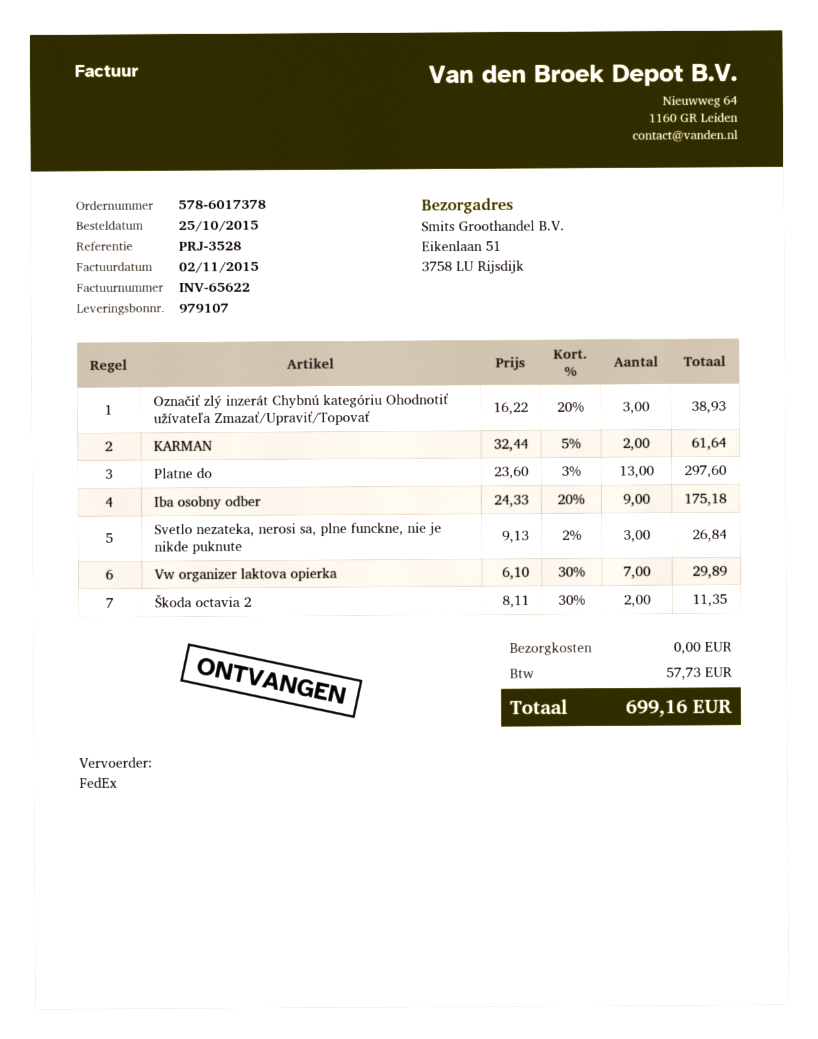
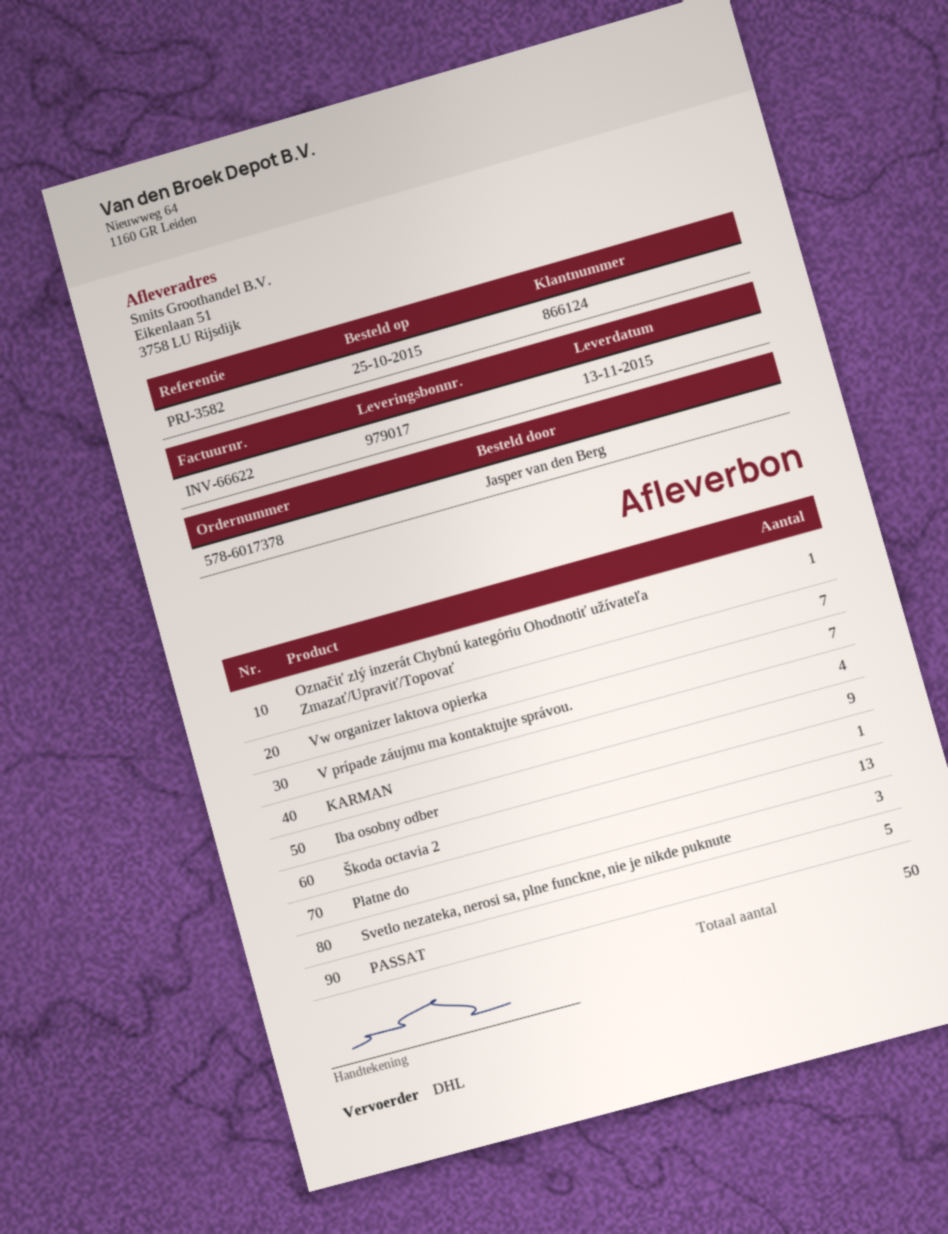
delivery note number: 979107 -> 979017
invoice number: INV-65622 -> INV-66622
reference: PRJ-3528 -> PRJ-3582
shipping method: FedEx -> DHL
Označiť zlý inzerát Chybnú kategóriu Ohodnotiť užívateľa Zmazať/Upraviť/Topovať: 3 -> 1
KARMAN: 2 -> 4
Škoda octavia 2: 2 -> 1
V prípade záujmu ma kontaktujte správou.: none -> 7
PASSAT: none -> 5

